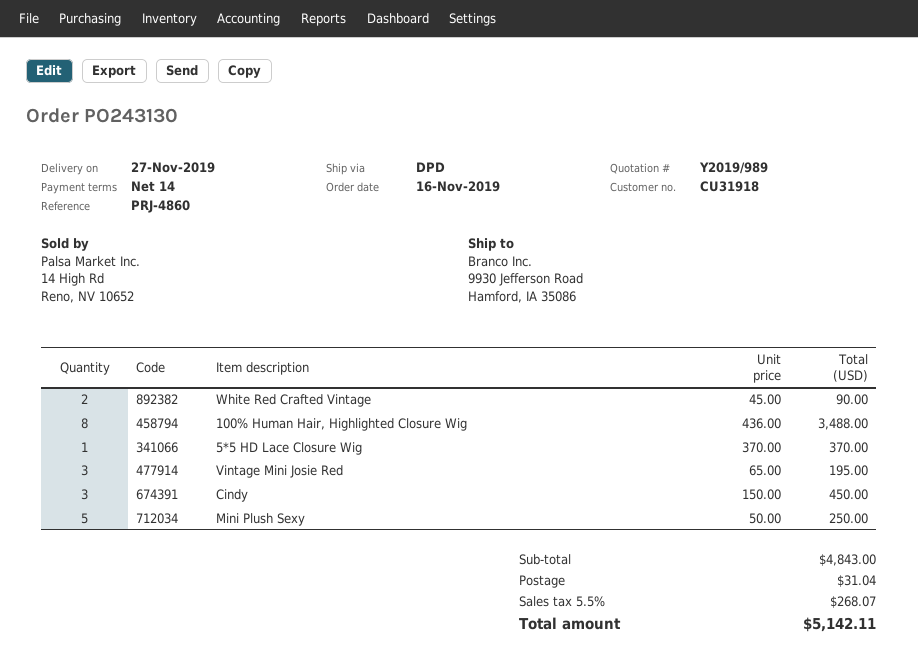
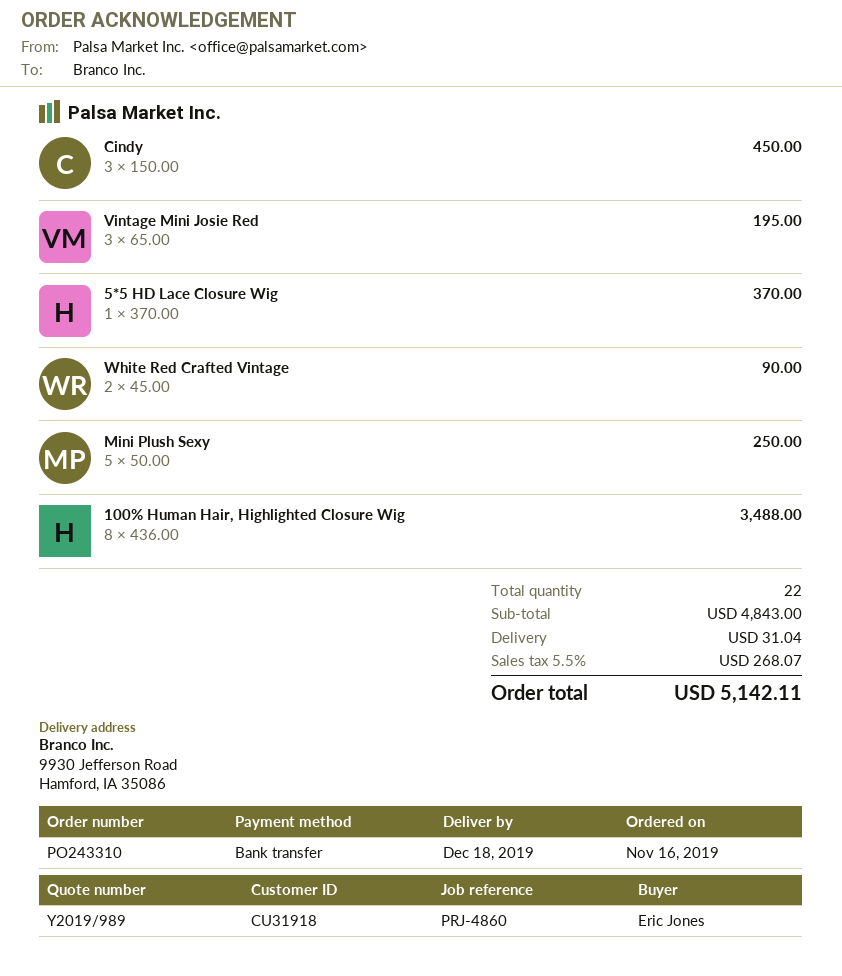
order number: PO243130 -> PO243310
delivery date: 2019-11-27 -> 2019-12-18

